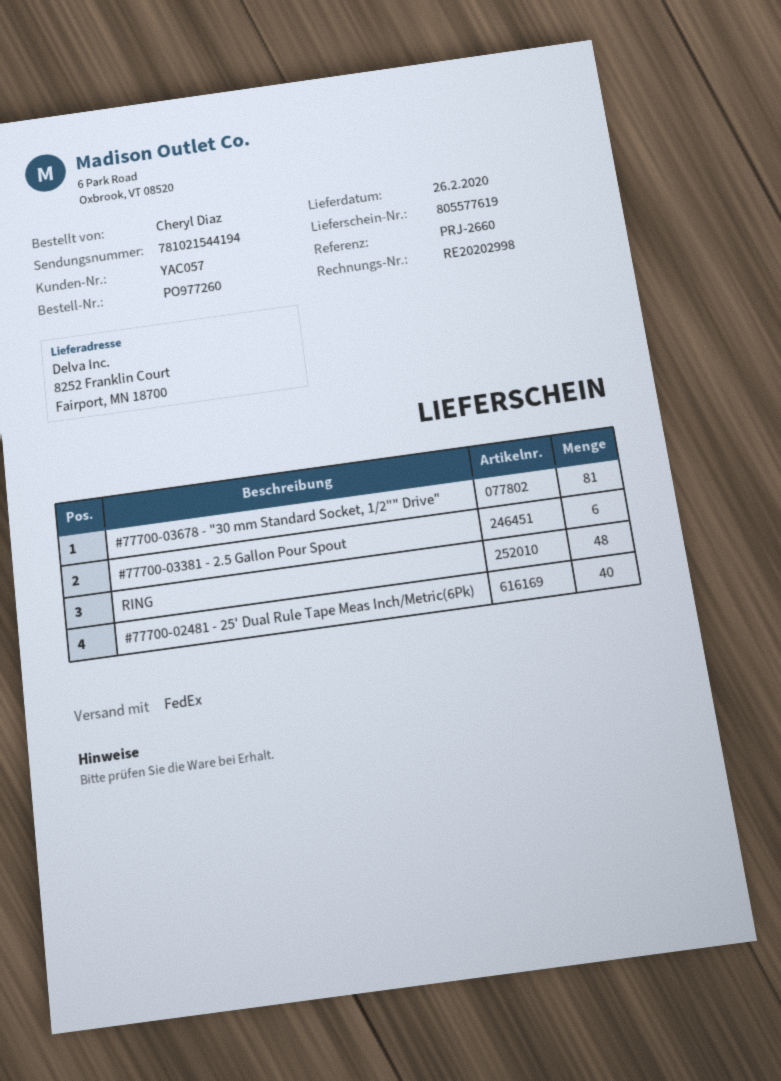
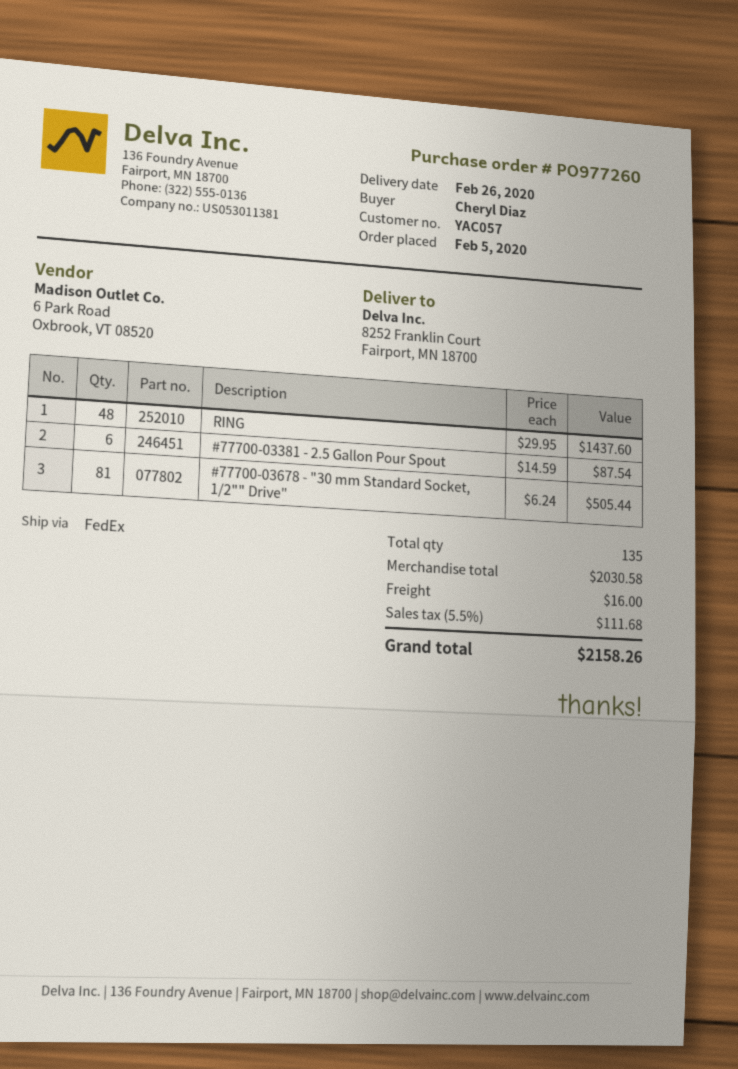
#77700-02481 - 25' Dual Rule Tape Meas Inch/Metric(6Pk): 40 -> none

